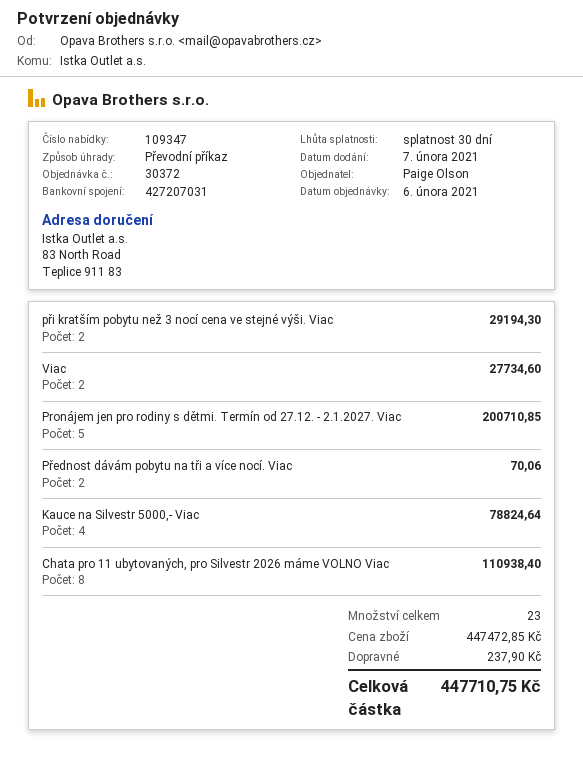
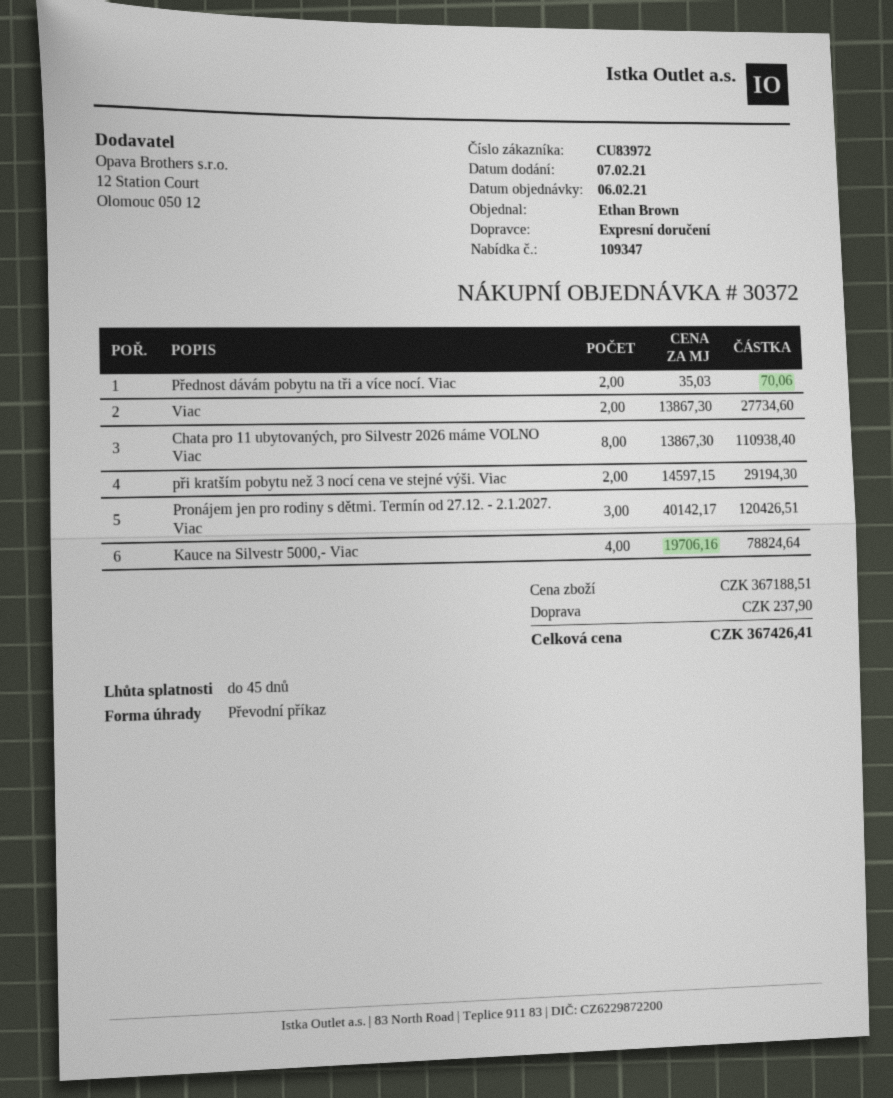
payment terms: 30 days -> 45 days
ordered by: Paige Olson -> Ethan Brown
Pronájem jen pro rodiny s dětmi. Termín od 27.12. - 2.1.2027. Viac: 5 for 200710.85 -> 3 for 120426.51
subtotal: 447472.85 -> 367188.51
total: 447710.75 -> 367426.41

